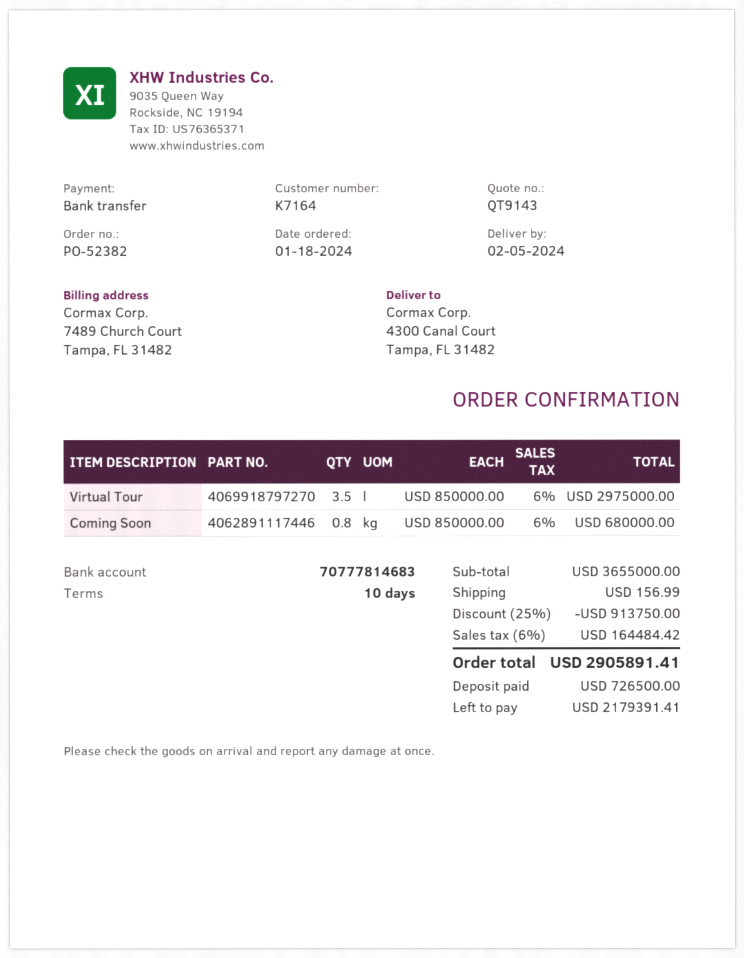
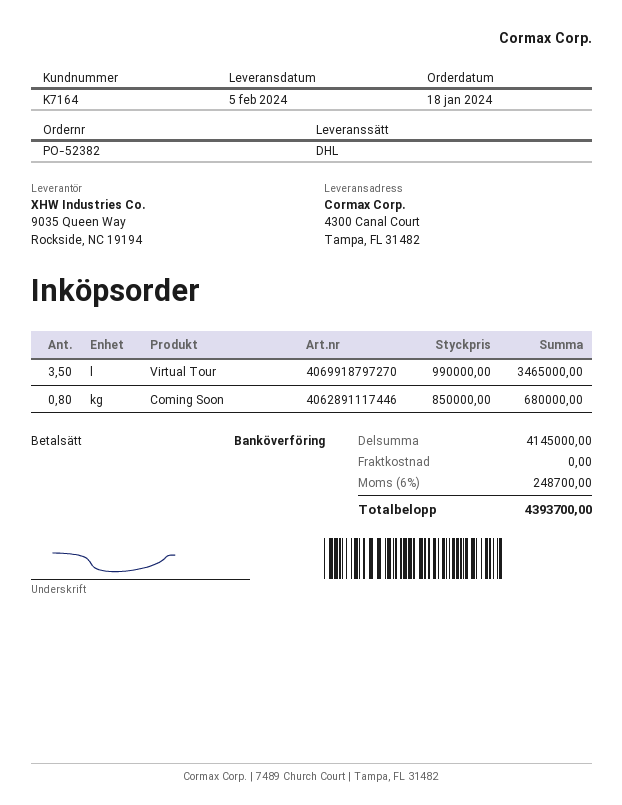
Virtual Tour: 3.5 x 850000.00 = 2975000.00 -> 3.5 x 990000.00 = 3465000.00
subtotal: 3655000.00 -> 4145000.00
discount: 25% = 913750.00 -> none
shipping: 156.99 -> 0.00
tax: 6% = 164484.42 -> 6% = 248700.00
total: 2905891.41 -> 4393700.00

